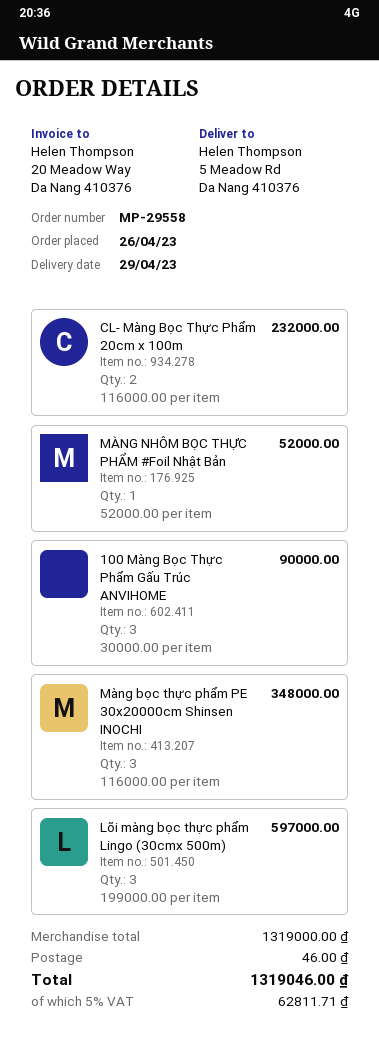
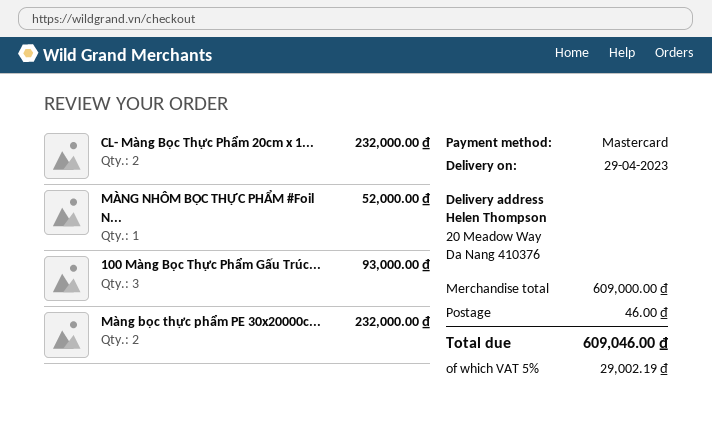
ship to: 5 Meadow Rd, Da Nang 410376 -> 20 Meadow Way, Da Nang 410376
100 Màng Bọc Thực Phẩm Gấu Trúc ANVIHOME: 3 for 90000.00 -> 3 for 93000.00
Màng bọc thực phẩm PE 30x20000cm Shinsen INOCHI: 3 for 348000.00 -> 2 for 232000.00
Lõi màng bọc thực phẩm Lingo (30cmx 500m): 3 for 597000.00 -> none
subtotal: 1319000.00 -> 609000.00
tax: 5% = 62811.71 -> 5% = 29002.19
total: 1319046.00 -> 609046.00

